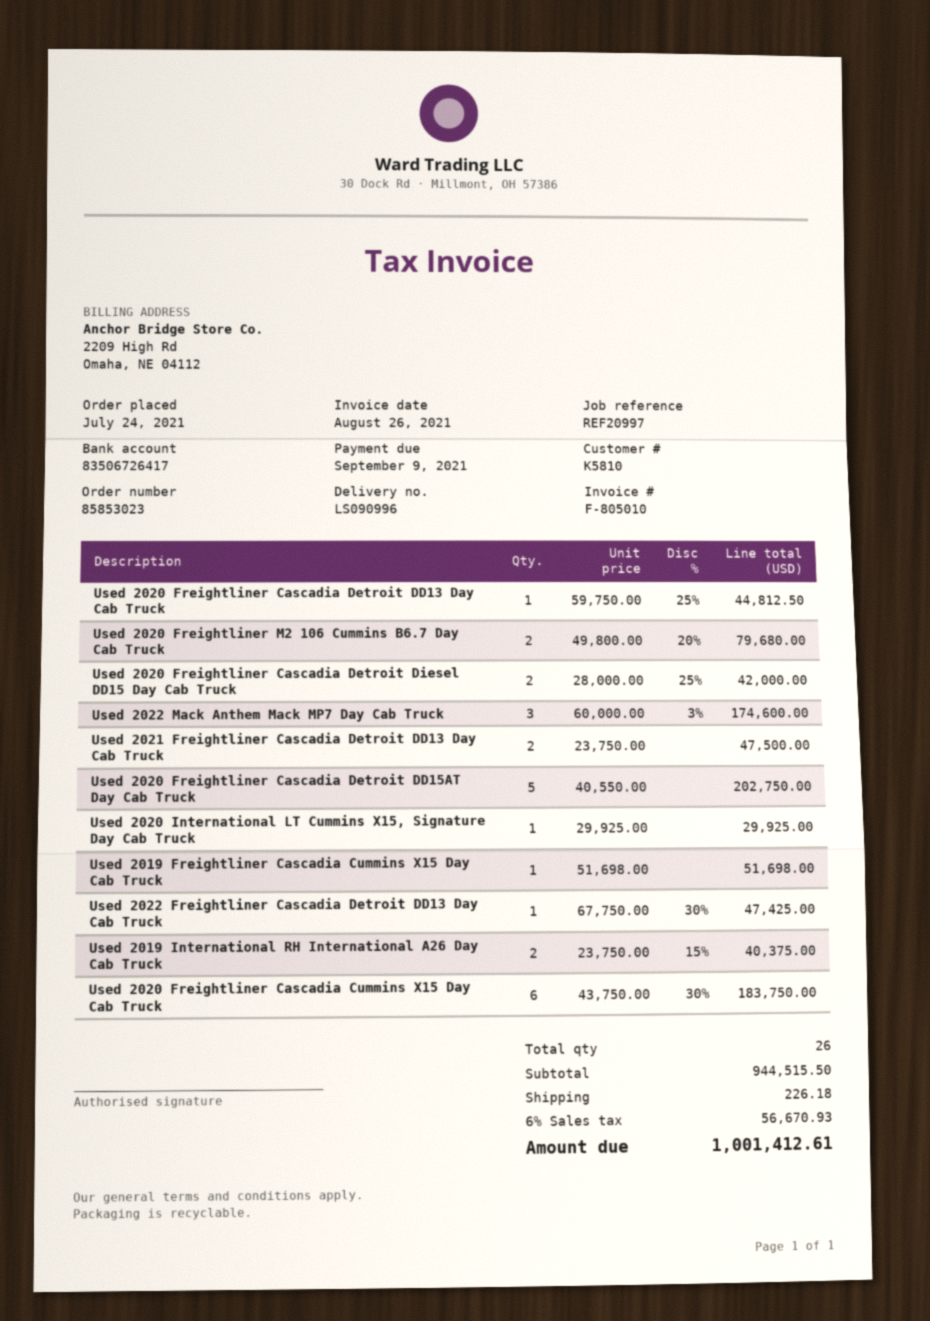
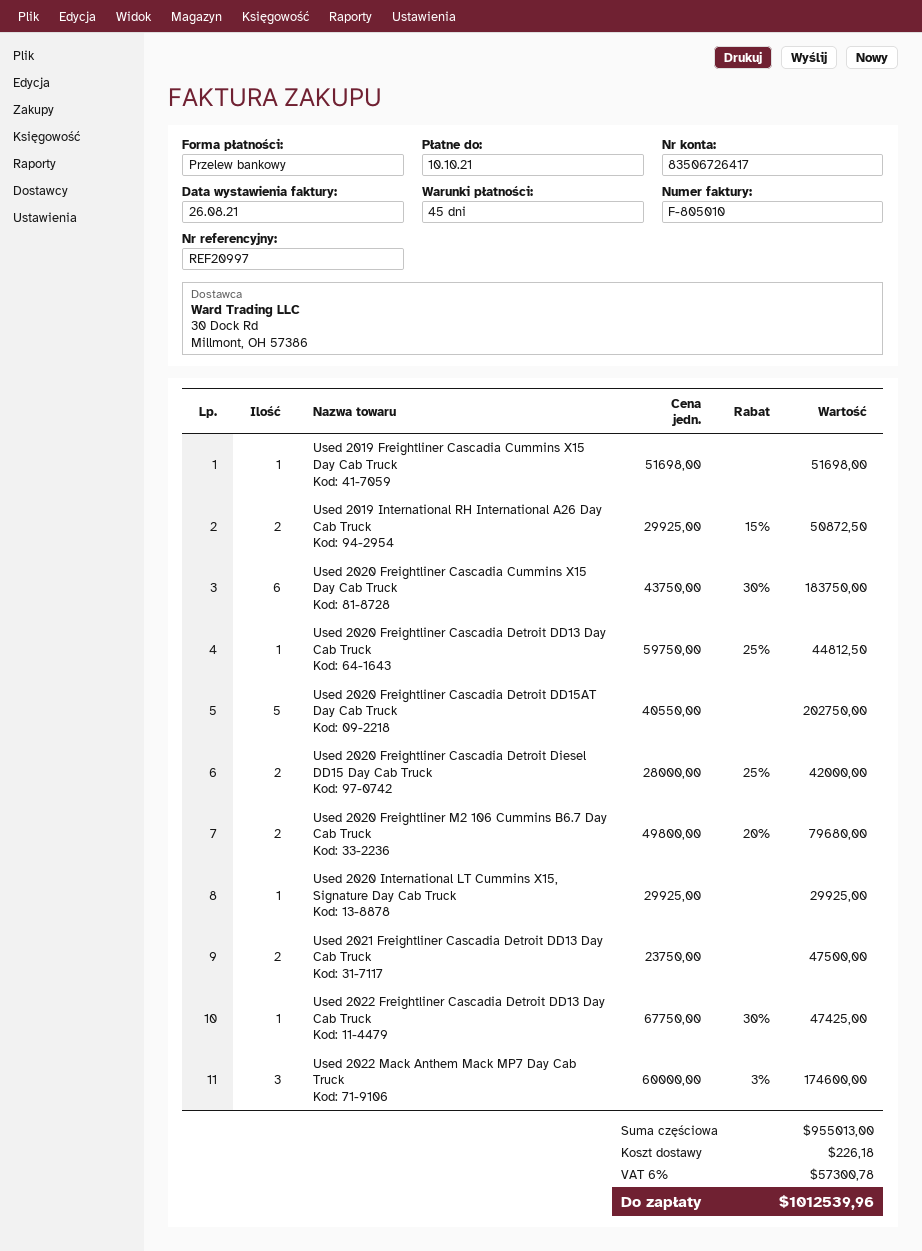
due date: 2021-09-09 -> 2021-10-10
Used 2019 International RH International A26 Day Cab Truck: 2 x 23750.00 - 15% = 40375.00 -> 2 x 29925.00 - 15% = 50872.50
subtotal: 944515.50 -> 955013.00
tax: 6% = 56670.93 -> 6% = 57300.78
total: 1001412.61 -> 1012539.96

